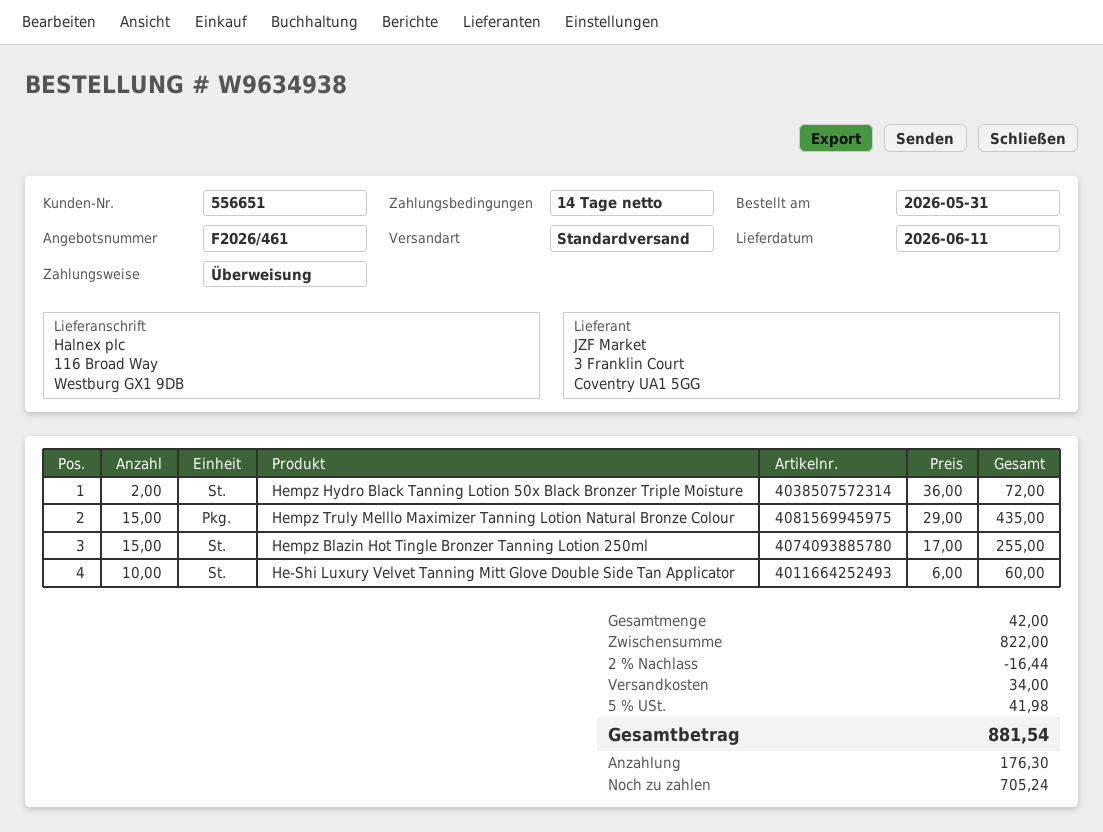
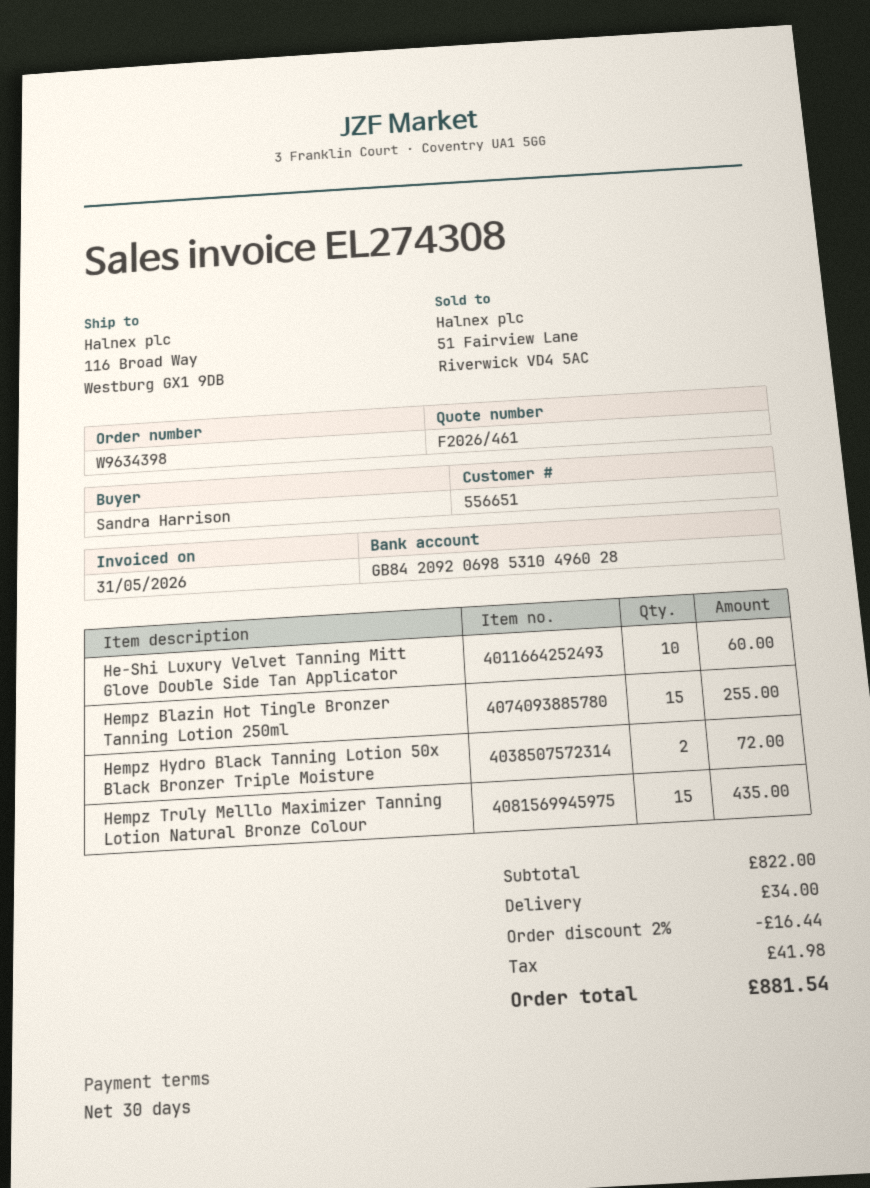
order number: W9634938 -> W9634398
payment terms: 14 days -> 30 days

